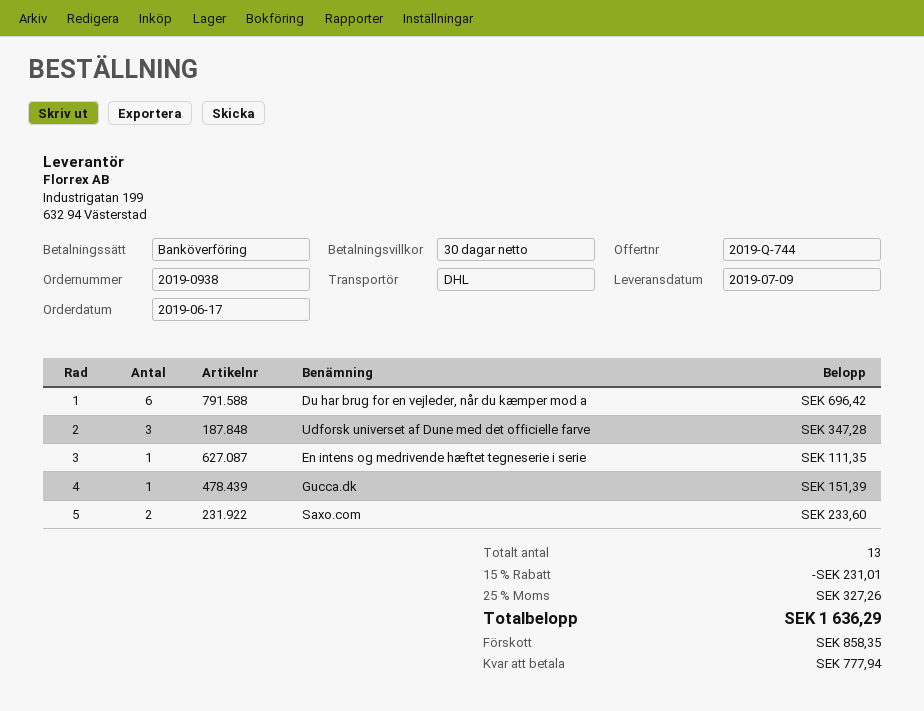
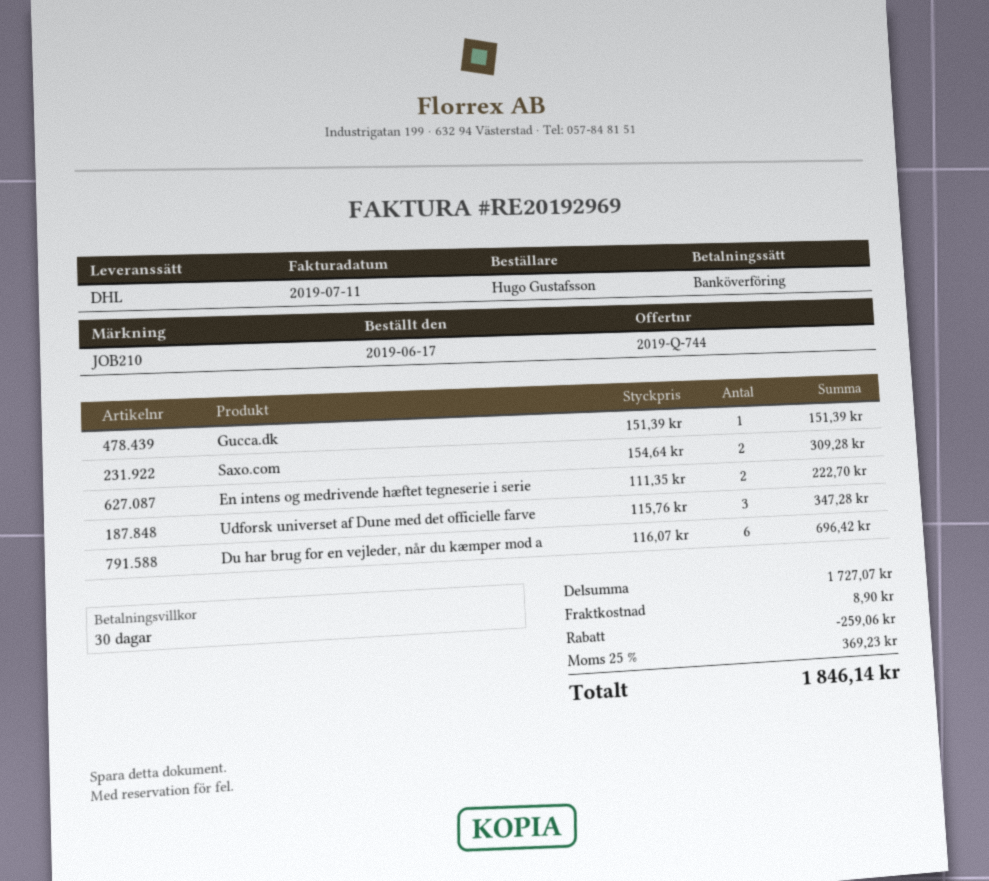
En intens og medrivende hæftet tegneserie i serie: 1 for 111.35 -> 2 for 222.70
Saxo.com: 2 for 233.60 -> 2 for 309.28
discount: 231.01 -> 259.06
shipping: none -> 8.90
tax: 25% = 327.26 -> 25% = 369.23
total: 1636.29 -> 1846.14

